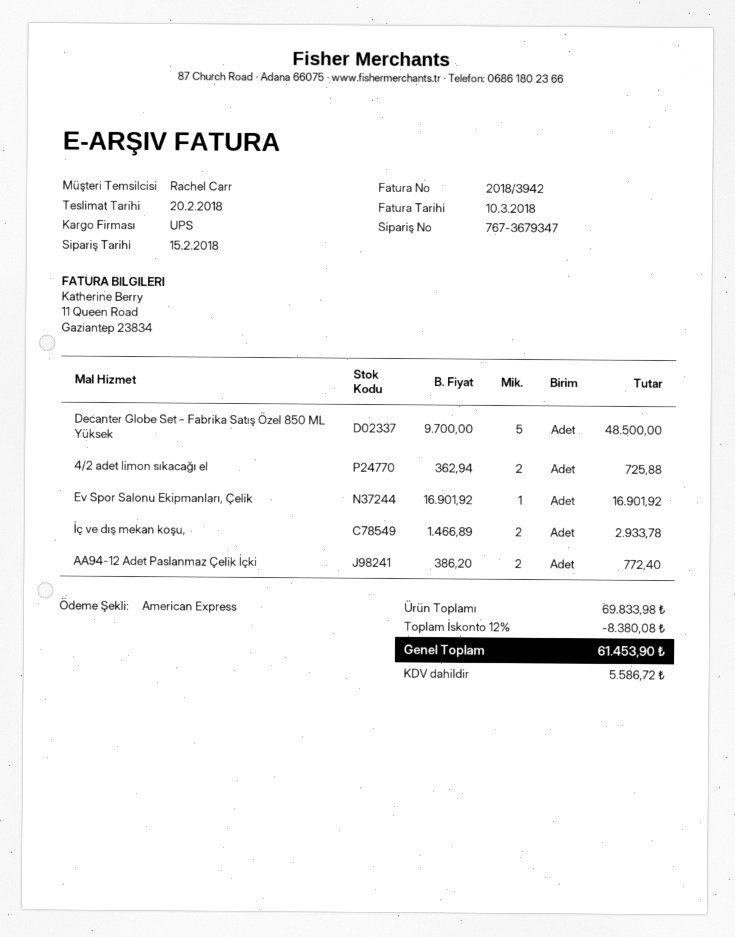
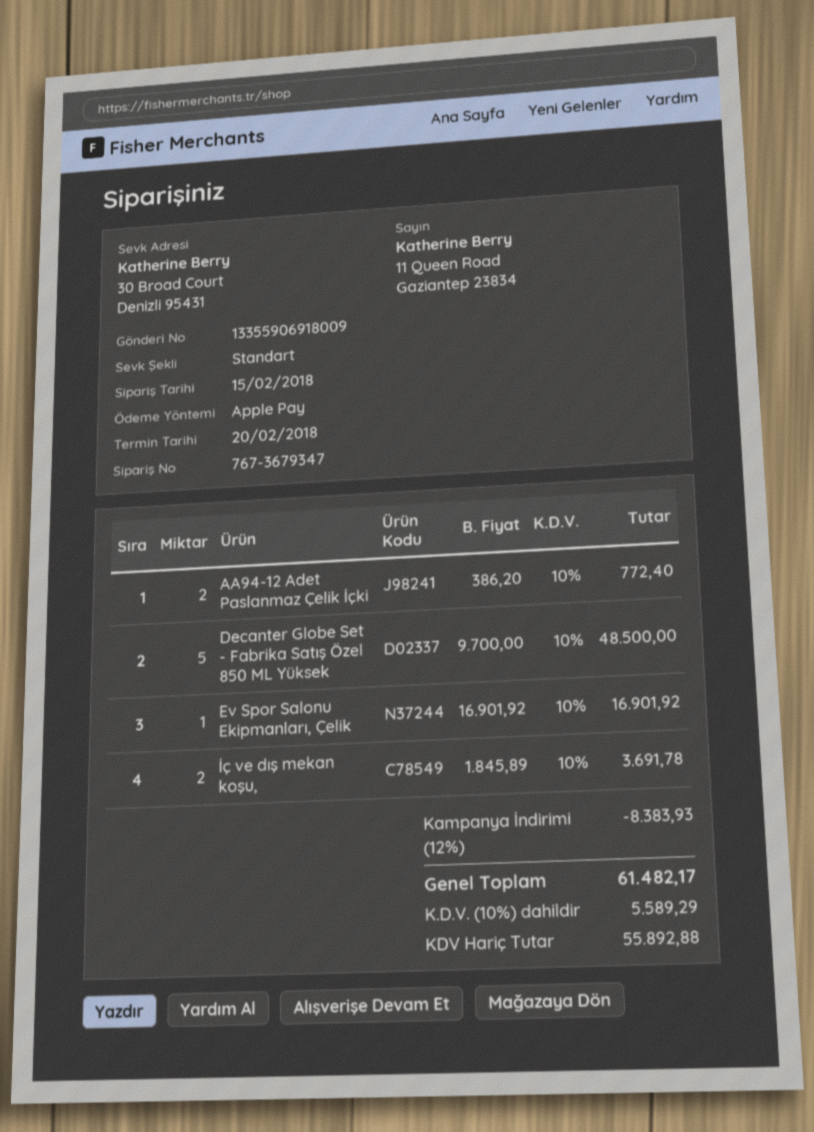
payment method: American Express -> Apple Pay
shipping method: UPS -> standard
4/2 adet limon sıkacağı el: 2 x 362.94 = 725.88 -> none
İç ve dış mekan koşu,: 2 x 1466.89 = 2933.78 -> 2 x 1845.89 = 3691.78
discount: 12% = 8380.08 -> 12% = 8383.93
tax: 5586.72 -> 5589.29
total: 61453.90 -> 61482.17

